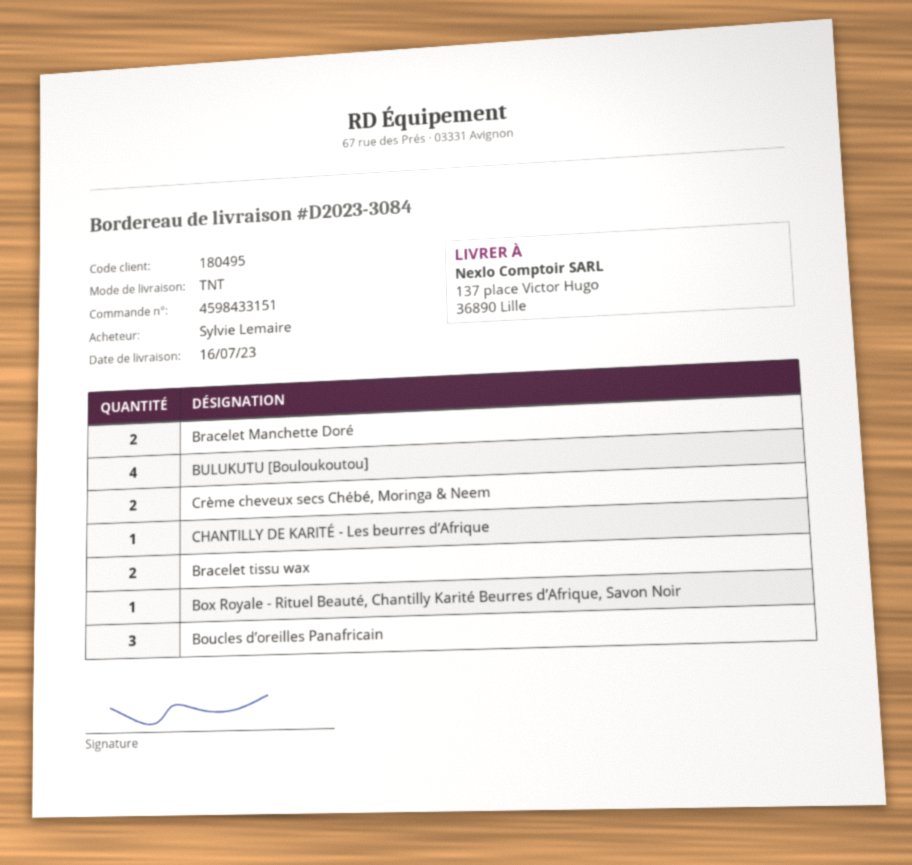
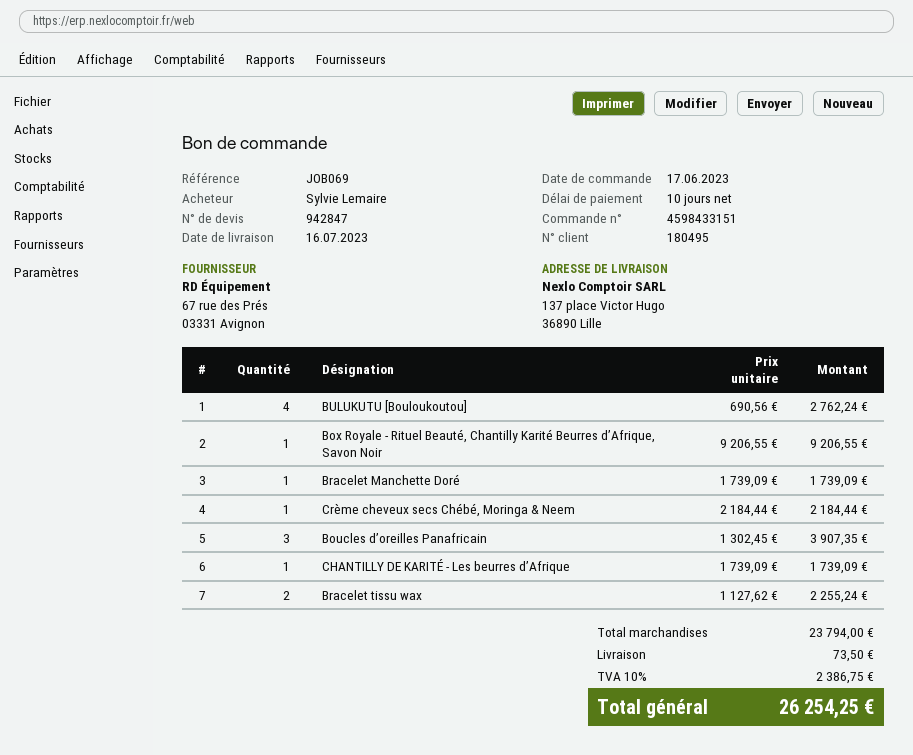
Bracelet Manchette Doré: 2 -> 1
Crème cheveux secs Chébé, Moringa & Neem: 2 -> 1

